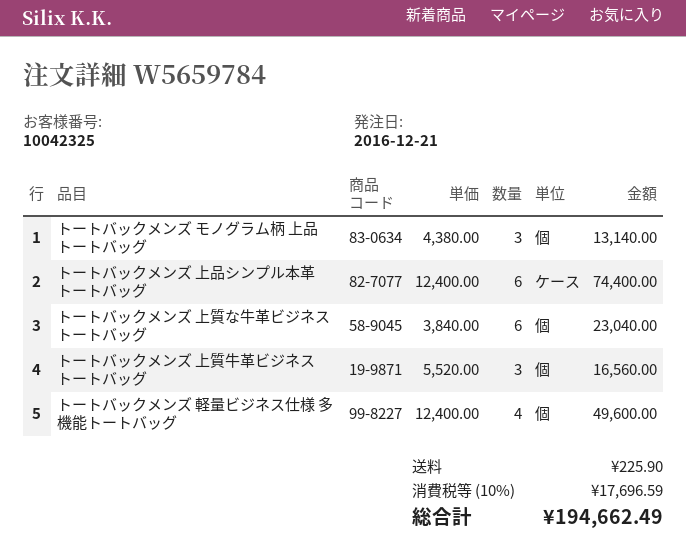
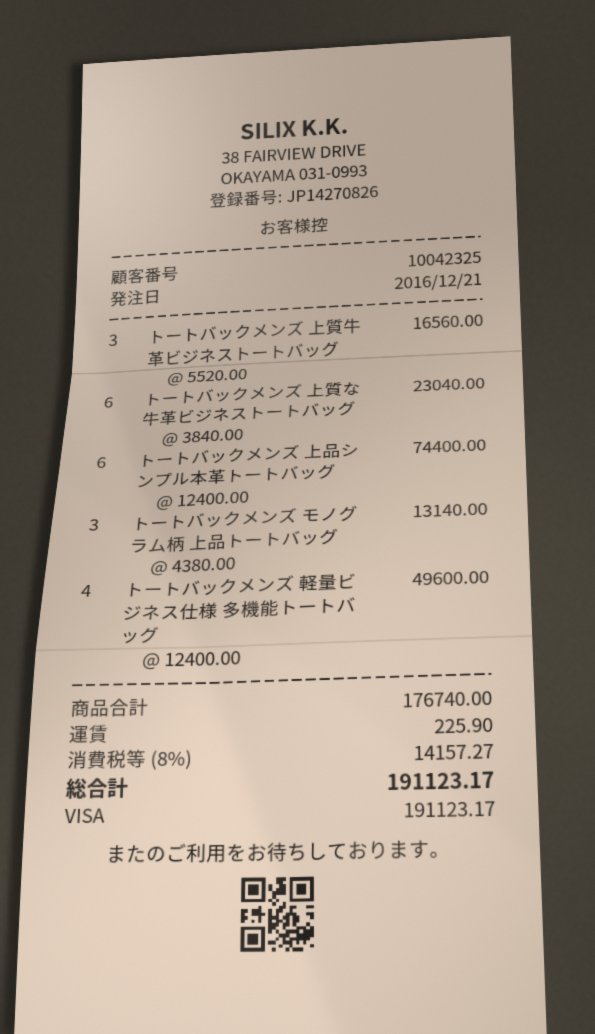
tax: 10% = 17696.59 -> 8% = 14157.27
total: 194662.49 -> 191123.17

